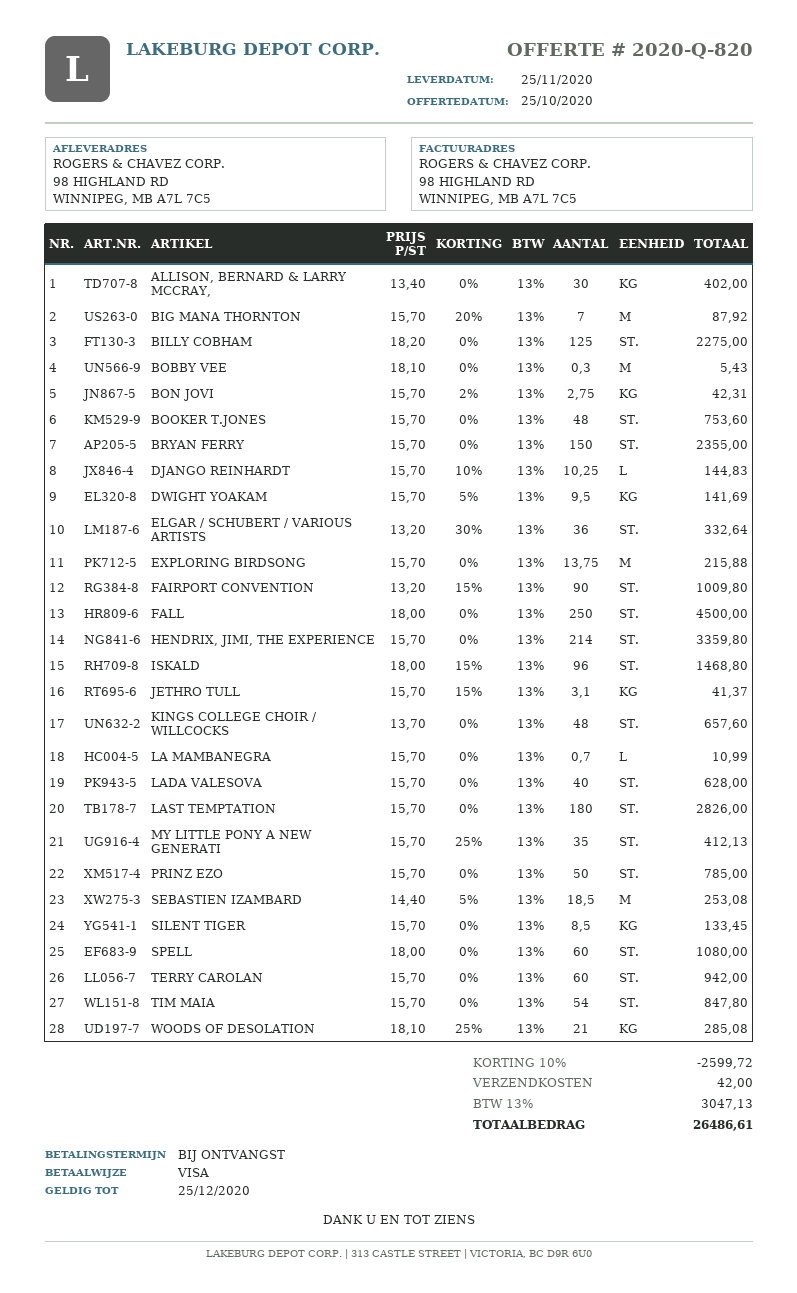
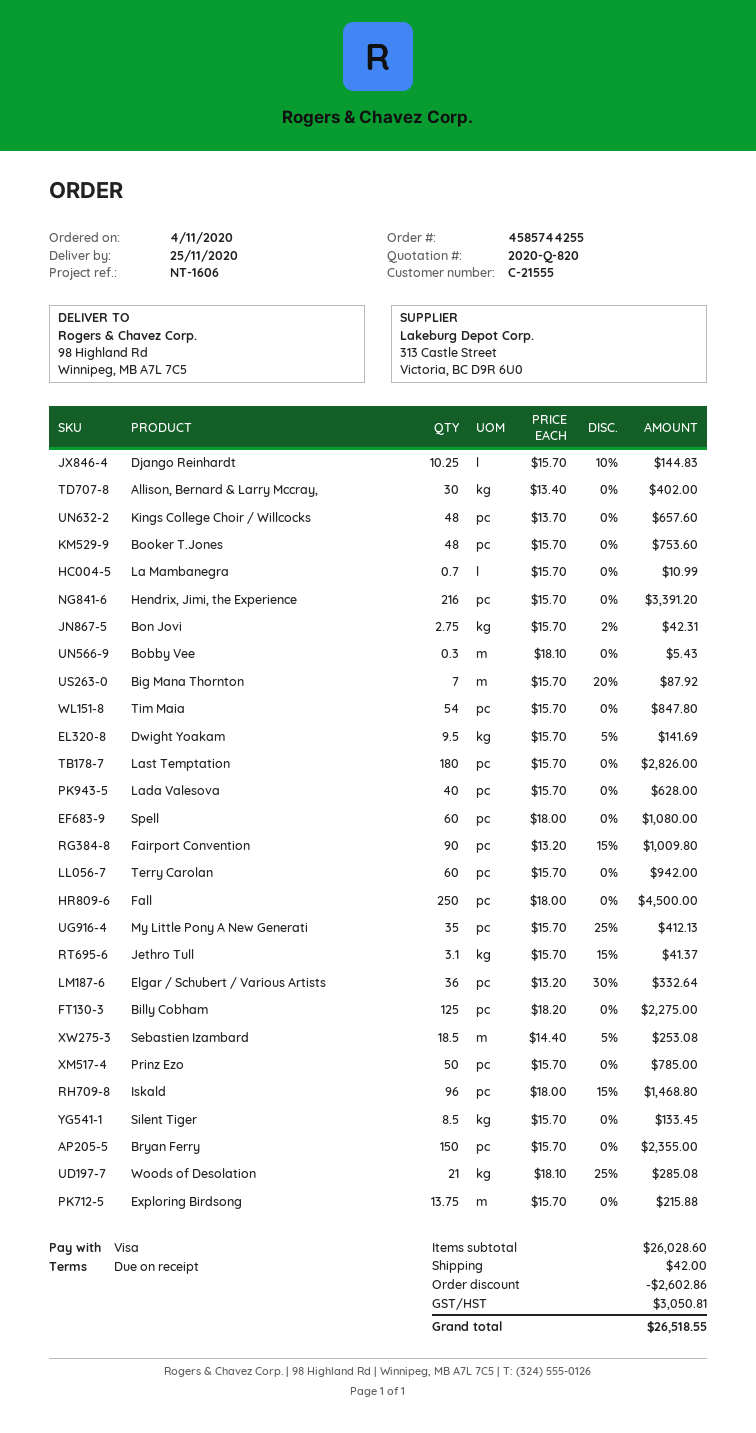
HENDRIX, JIMI, THE EXPERIENCE: 214 x 15.70 = 3359.80 -> 216 x 15.70 = 3391.20
discount: 2599.72 -> 2602.86
tax: 3047.13 -> 3050.81
total: 26486.61 -> 26518.55

